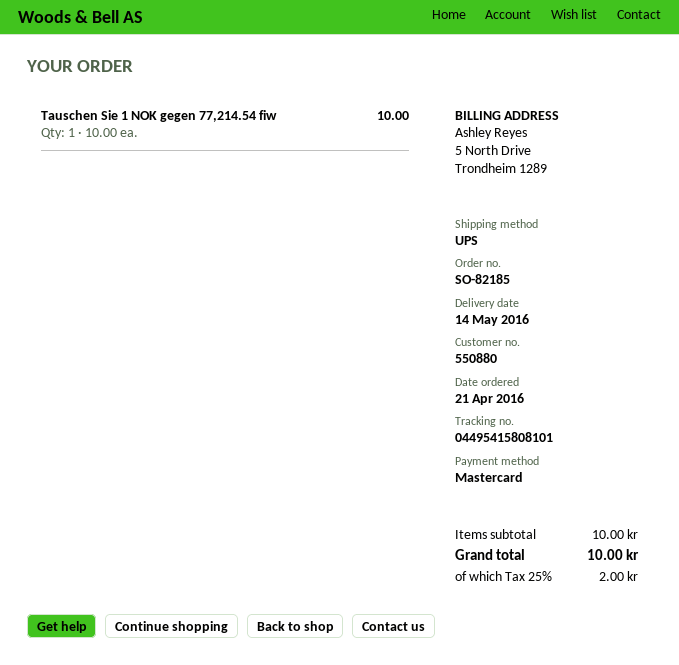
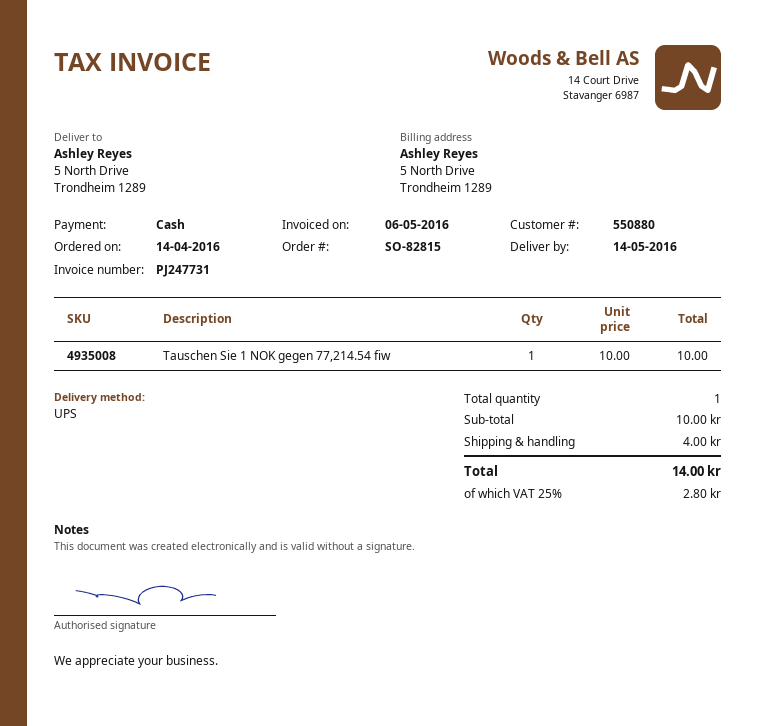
order number: SO-82185 -> SO-82815
order date: 2016-04-21 -> 2016-04-14
payment method: Mastercard -> cash
shipping: none -> 4.00
tax: 25% = 2.00 -> 25% = 2.80
total: 10.00 -> 14.00

